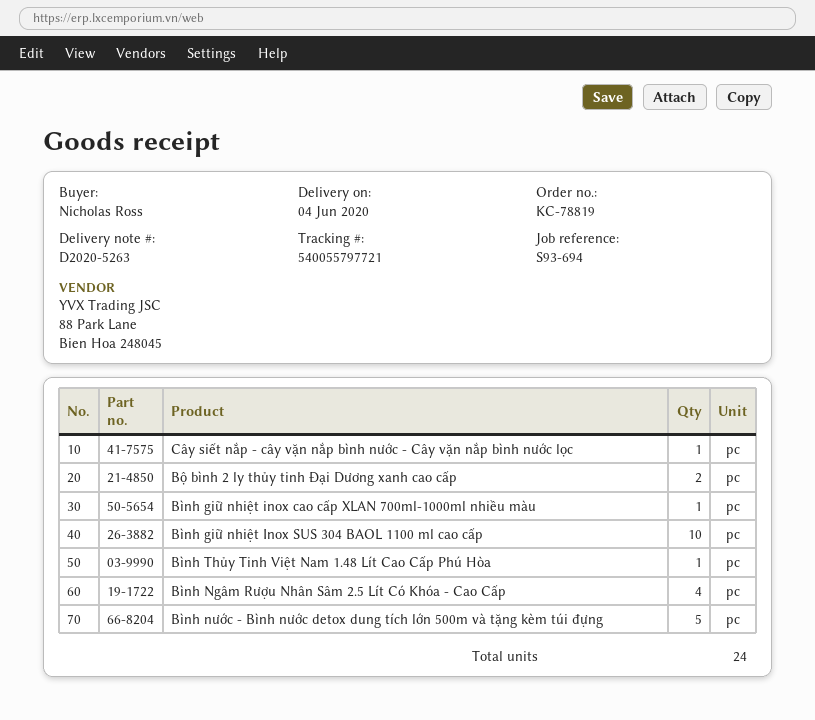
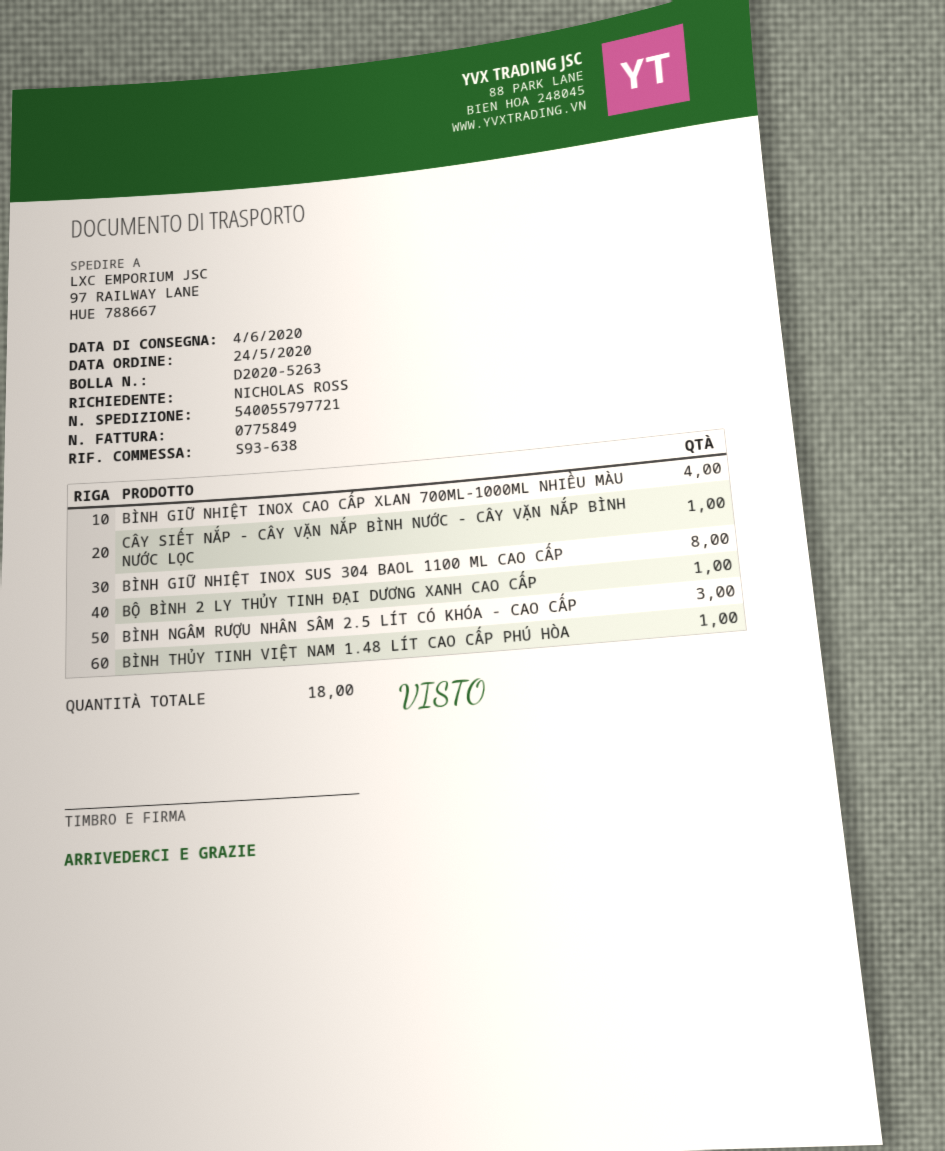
reference: S93-694 -> S93-638
Bộ bình 2 ly thủy tinh Đại Dương xanh cao cấp: 2 -> 1
Bình giữ nhiệt inox cao cấp XLAN 700ml-1000ml nhiều màu: 1 -> 4
Bình giữ nhiệt Inox SUS 304 BAOL 1100 ml cao cấp: 10 -> 8
Bình Ngâm Rượu Nhân Sâm 2.5 Lít Có Khóa - Cao Cấp: 4 -> 3
Bình nước - Bình nước detox dung tích lớn 500m và tặng kèm túi đựng: 5 -> none
total quantity: 24 -> 18

